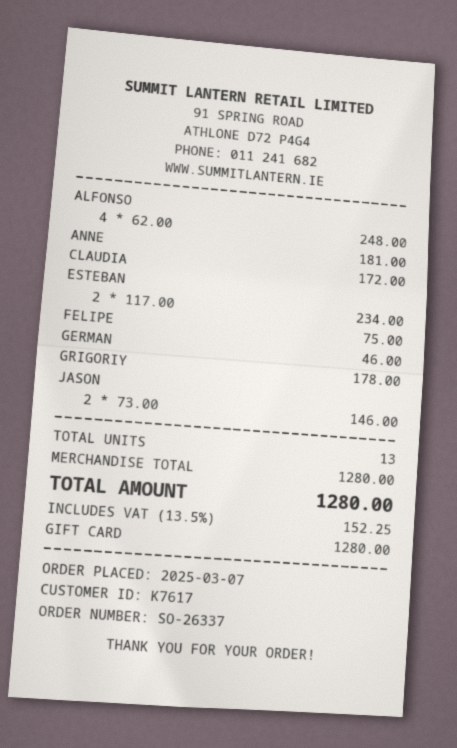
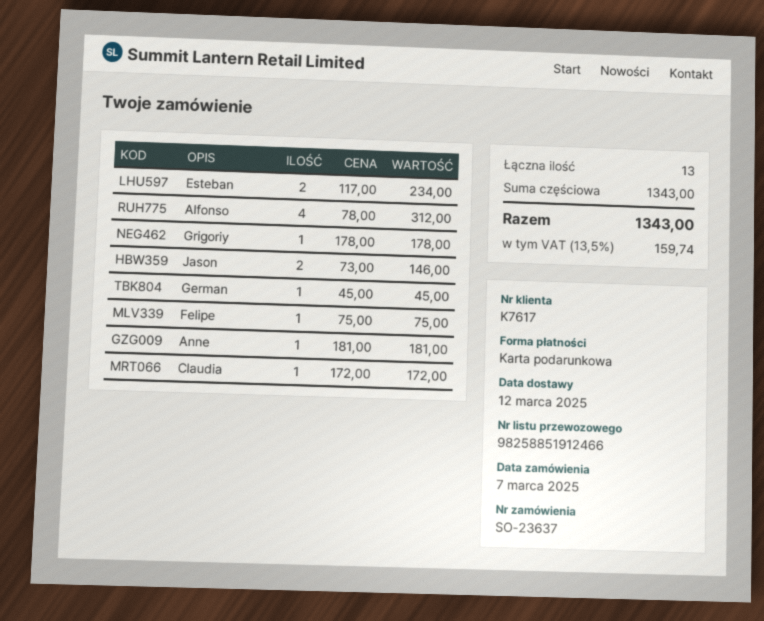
order number: SO-26337 -> SO-23637
ALFONSO: 4 x 62.00 = 248.00 -> 4 x 78.00 = 312.00
GERMAN: 1 x 46.00 = 46.00 -> 1 x 45.00 = 45.00
subtotal: 1280.00 -> 1343.00
tax: 13.5% = 152.25 -> 13.5% = 159.74
total: 1280.00 -> 1343.00

